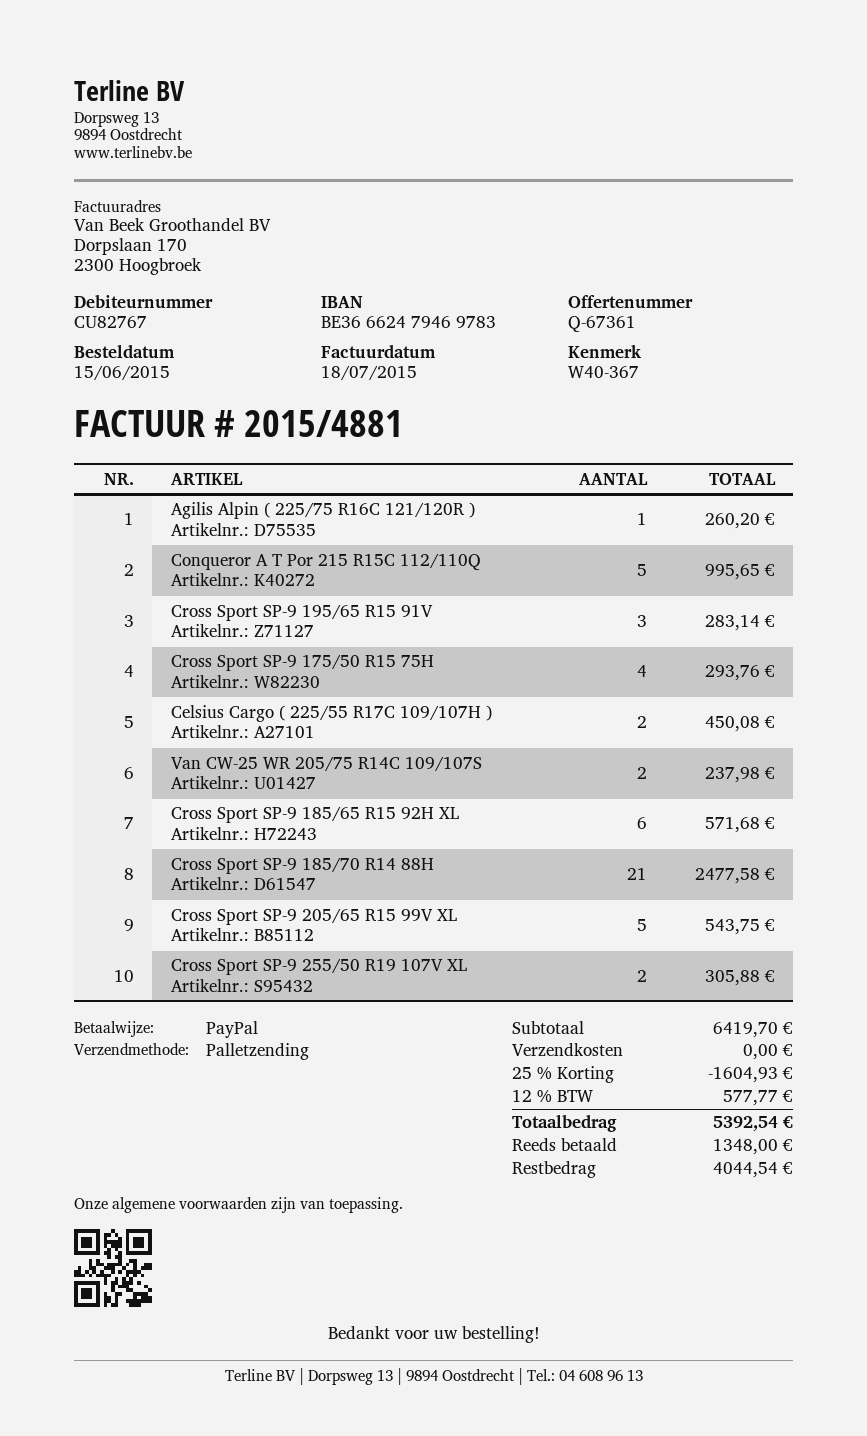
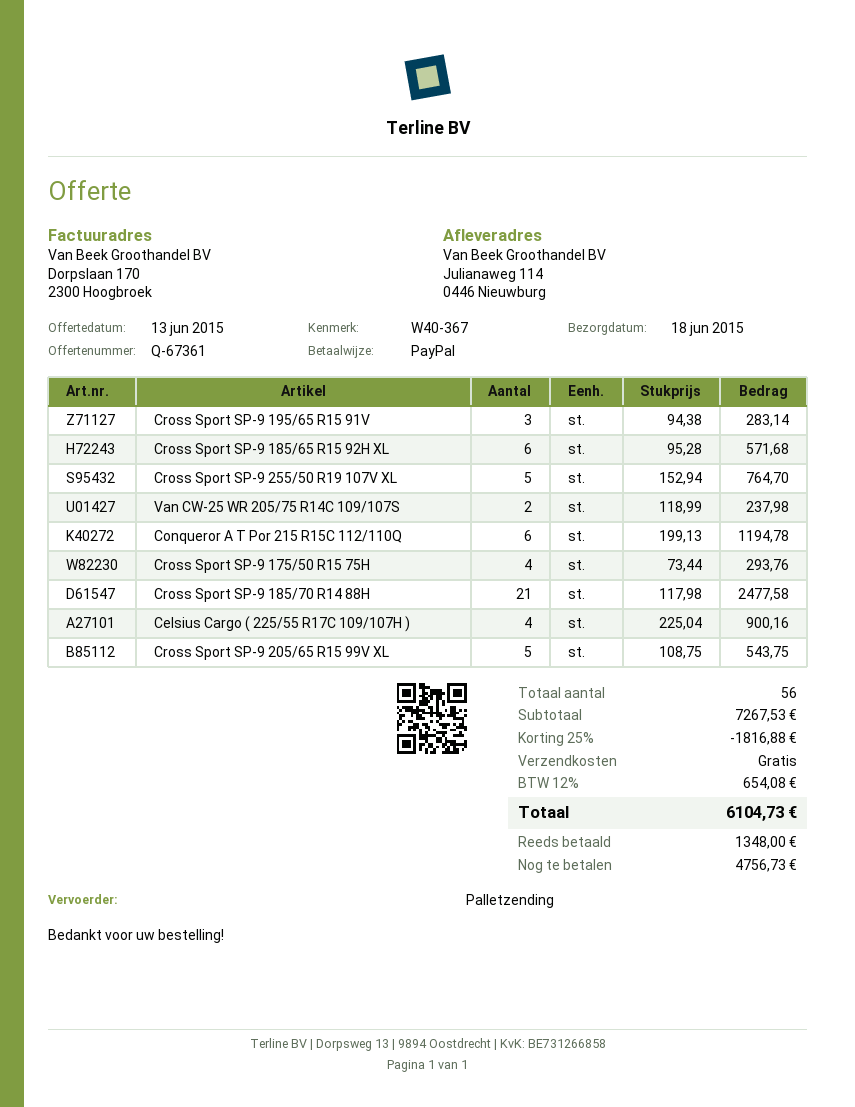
Agilis Alpin ( 225/75 R16C 121/120R ): 1 for 260.20 -> none
Conqueror A T Por 215 R15C 112/110Q: 5 for 995.65 -> 6 for 1194.78
Celsius Cargo ( 225/55 R17C 109/107H ): 2 for 450.08 -> 4 for 900.16
Cross Sport SP-9 255/50 R19 107V XL: 2 for 305.88 -> 5 for 764.70
subtotal: 6419.70 -> 7267.53
discount: 25% = 1604.93 -> 25% = 1816.88
tax: 12% = 577.77 -> 12% = 654.08
total: 5392.54 -> 6104.73
balance: 4044.54 -> 4756.73

